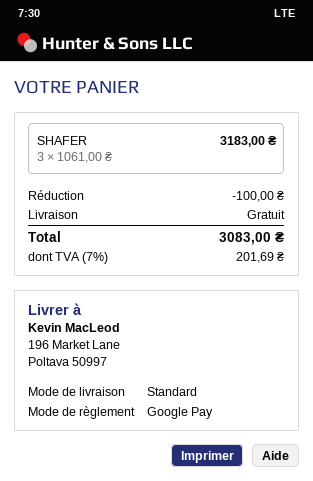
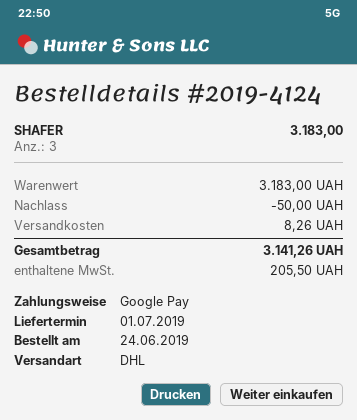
shipping method: standard -> DHL
discount: 100.00 -> 50.00
shipping: 0.00 -> 8.26
tax: 201.69 -> 205.50
total: 3083.00 -> 3141.26

